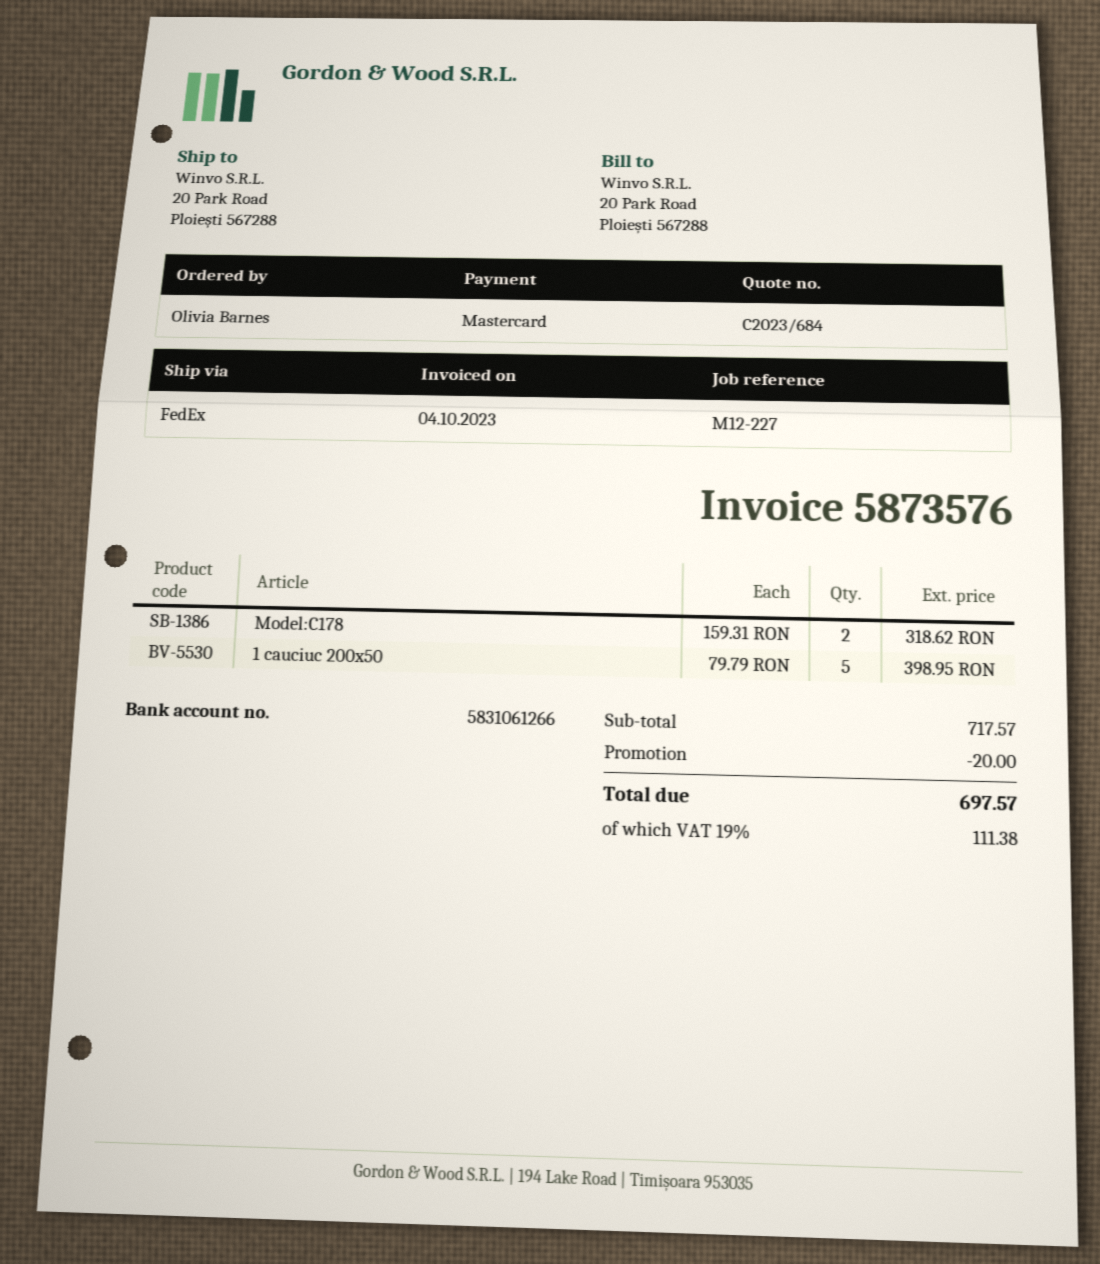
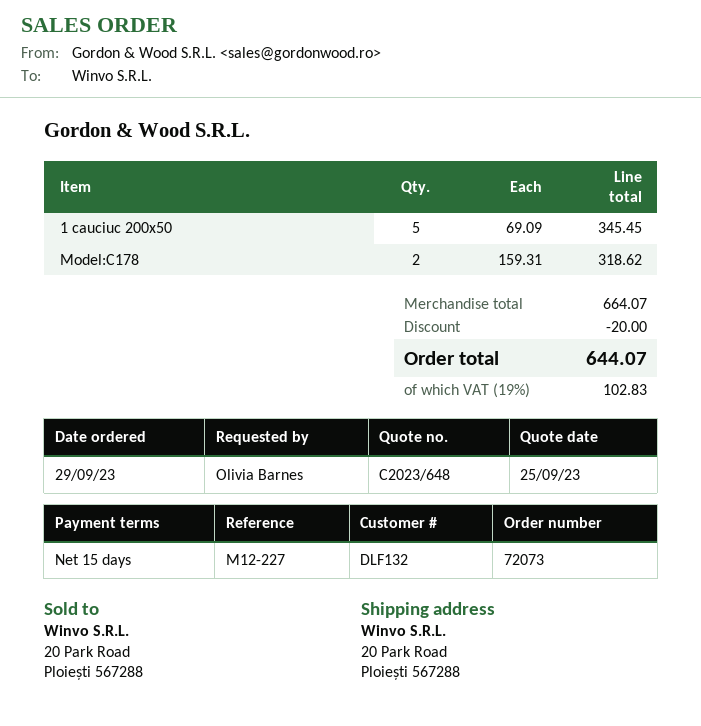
quote number: C2023/684 -> C2023/648
1 cauciuc 200x50: 5 x 79.79 = 398.95 -> 5 x 69.09 = 345.45
subtotal: 717.57 -> 664.07
tax: 19% = 111.38 -> 19% = 102.83
total: 697.57 -> 644.07

